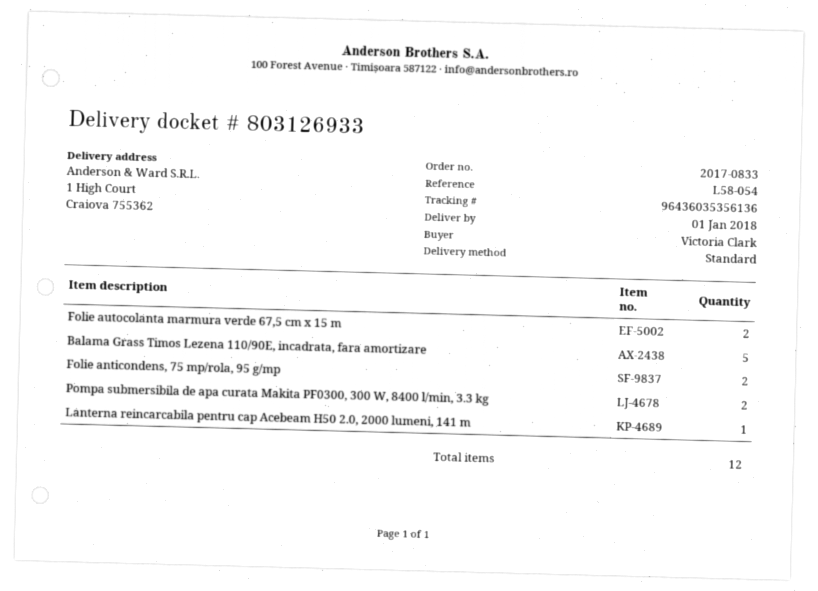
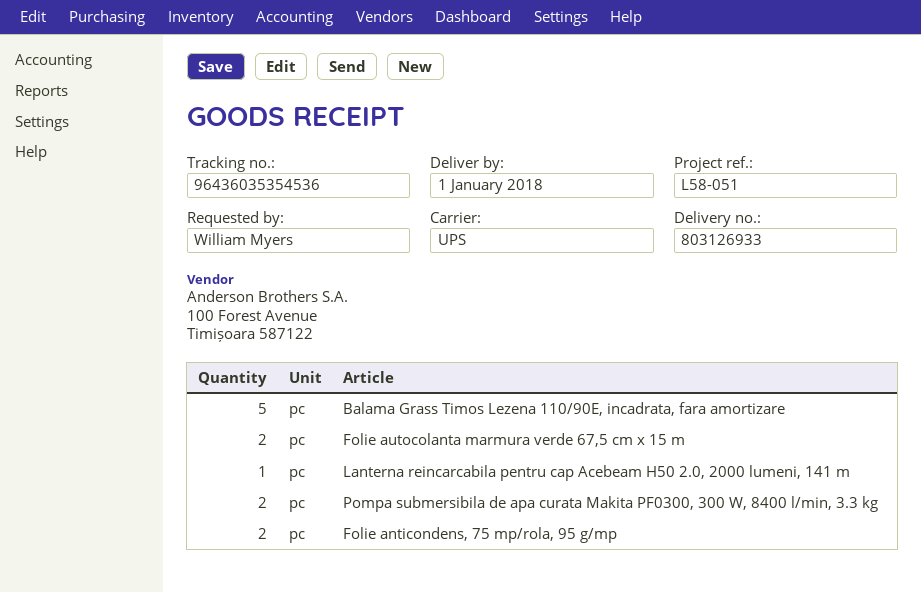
reference: L58-054 -> L58-051
ordered by: Victoria Clark -> William Myers
shipping method: standard -> UPS
tracking number: 96436035356136 -> 96436035354536

